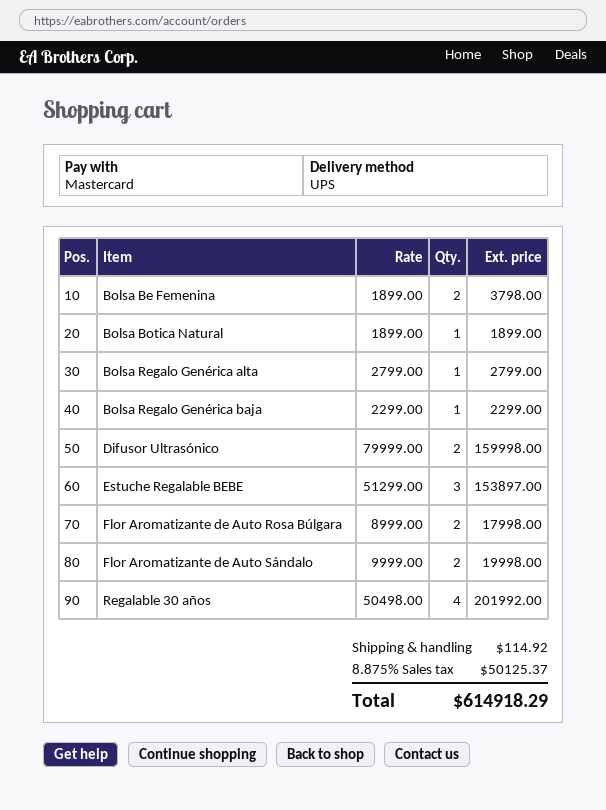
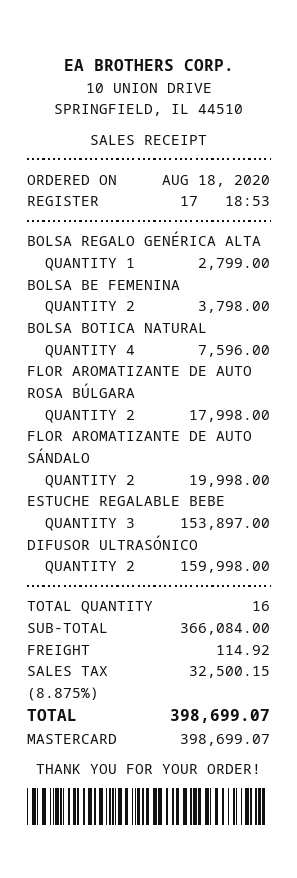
Bolsa Botica Natural: 1 for 1899.00 -> 4 for 7596.00
Bolsa Regalo Genérica baja: 1 for 2299.00 -> none
Regalable 30 años: 4 for 201992.00 -> none
tax: 8.875% = 50125.37 -> 8.875% = 32500.15
total: 614918.29 -> 398699.07

